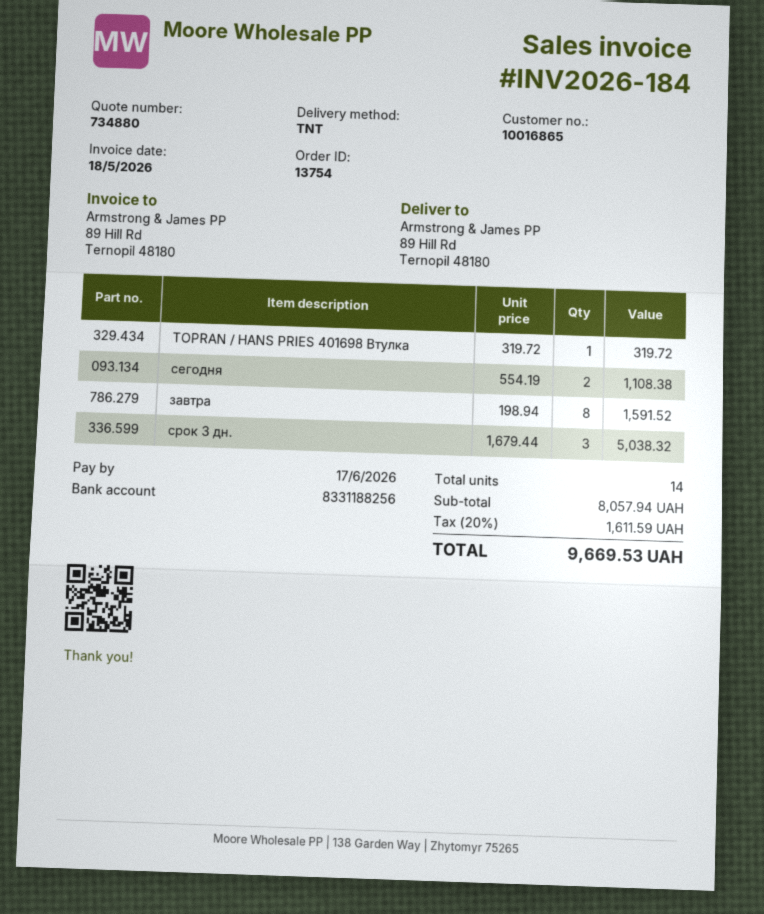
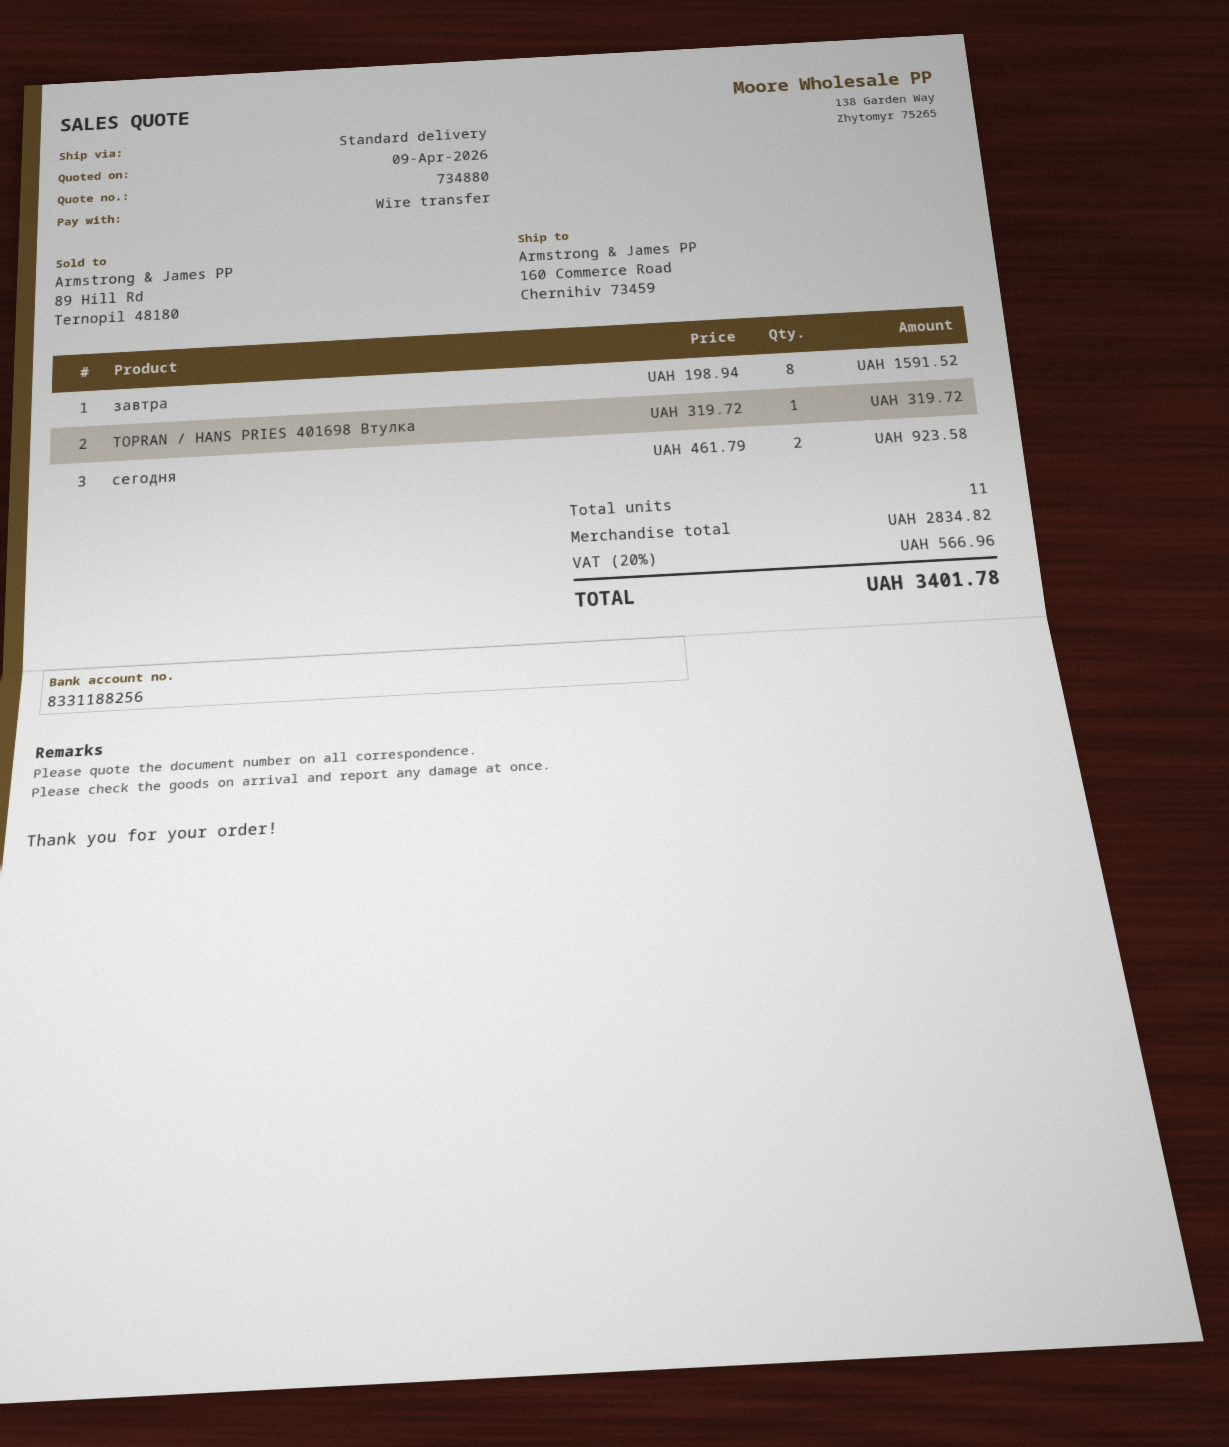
shipping method: TNT -> standard
ship to: 89 Hill Rd, Ternopil 48180 -> 160 Commerce Road, Chernihiv 73459
сегодня: 2 x 554.19 = 1108.38 -> 2 x 461.79 = 923.58
срок 3 дн.: 3 x 1679.44 = 5038.32 -> none
total quantity: 14 -> 11
subtotal: 8057.94 -> 2834.82
tax: 20% = 1611.59 -> 20% = 566.96
total: 9669.53 -> 3401.78

